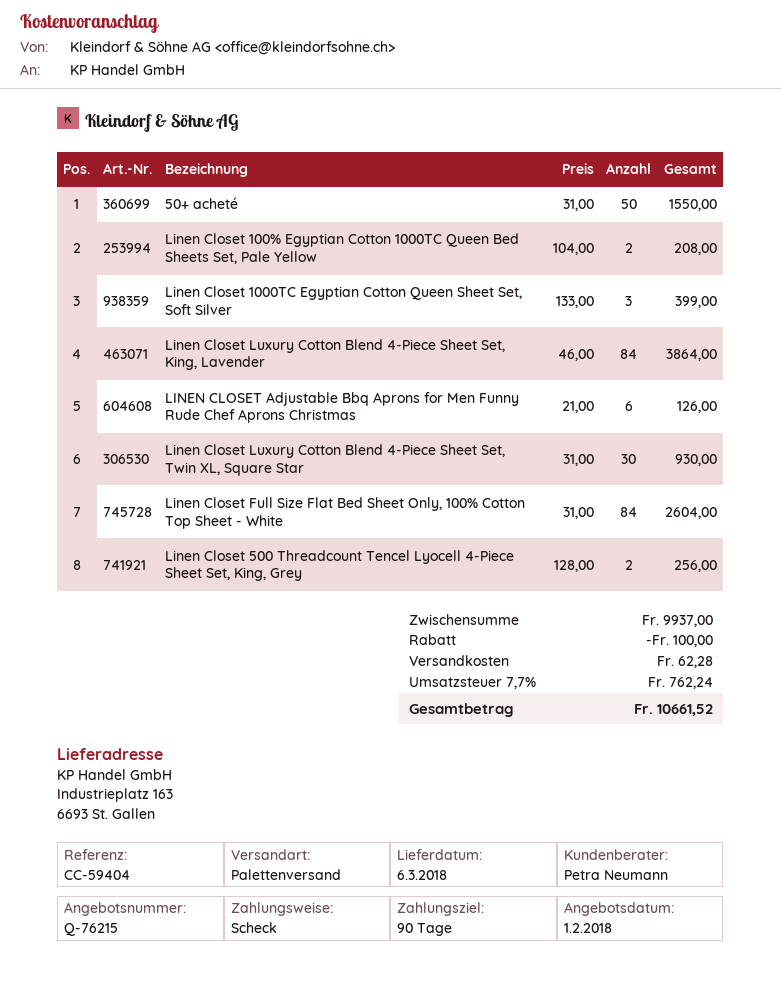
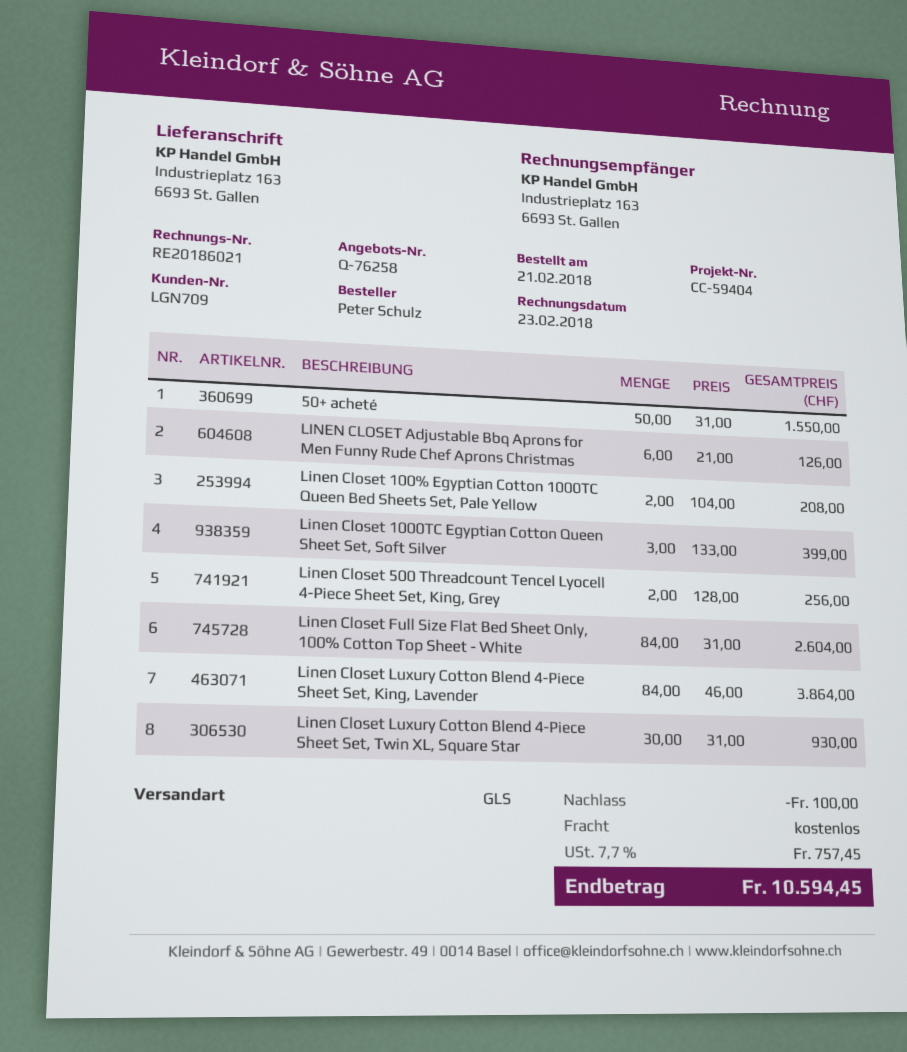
quote number: Q-76215 -> Q-76258
shipping method: pallet freight -> GLS
shipping: 62.28 -> 0.00
tax: 7.7% = 762.24 -> 7.7% = 757.45
total: 10661.52 -> 10594.45

